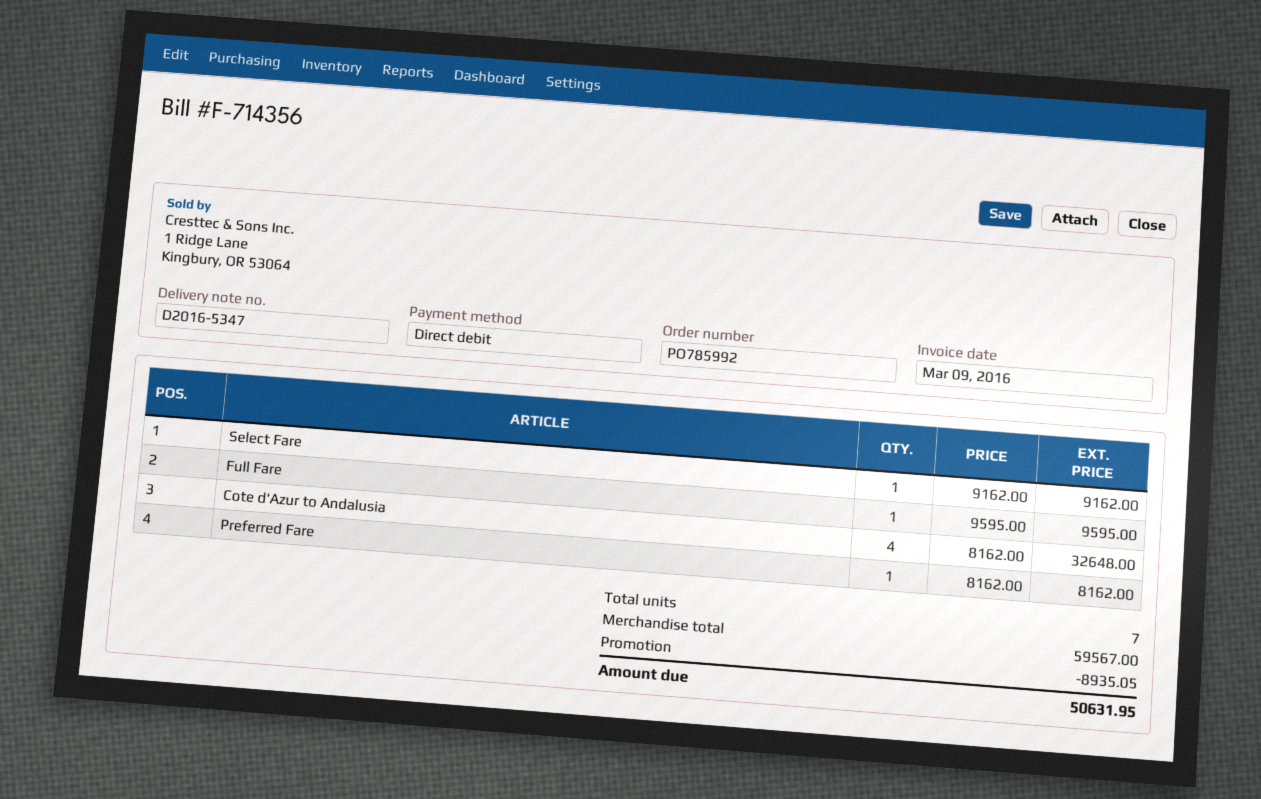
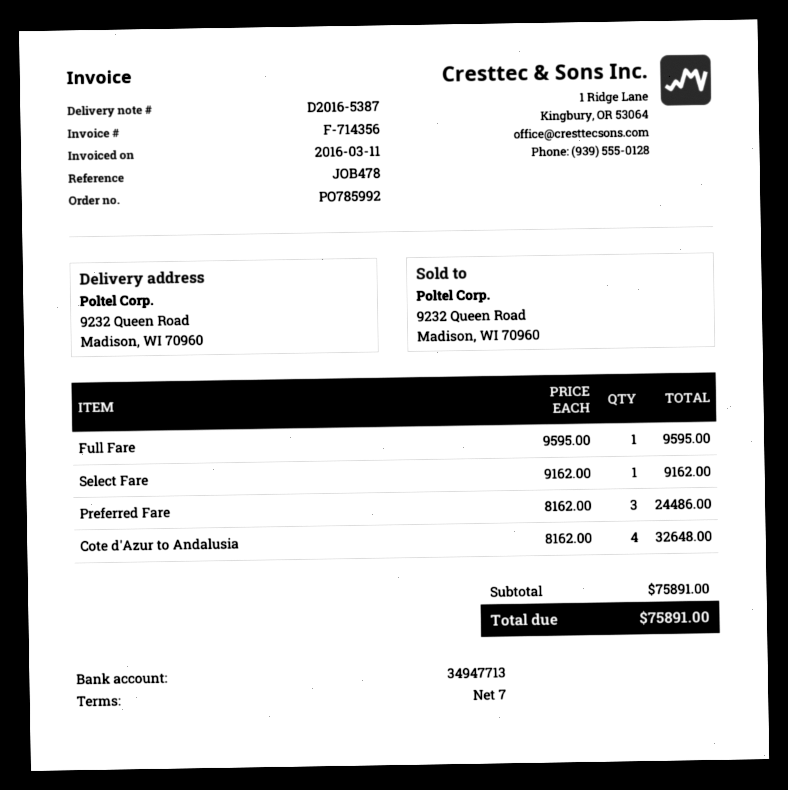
delivery note number: D2016-5347 -> D2016-5387
invoice date: 2016-03-09 -> 2016-03-11
Preferred Fare: 1 x 8162.00 = 8162.00 -> 3 x 8162.00 = 24486.00
subtotal: 59567.00 -> 75891.00
discount: 8935.05 -> none
total: 50631.95 -> 75891.00

